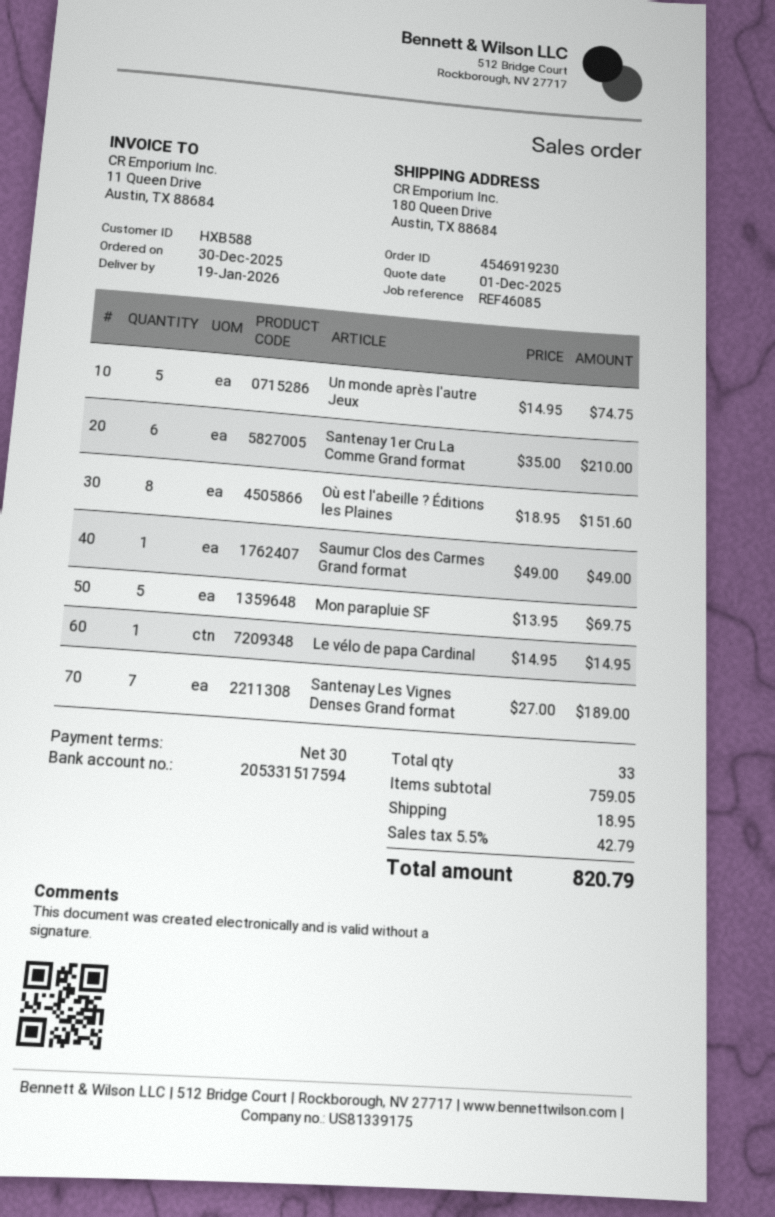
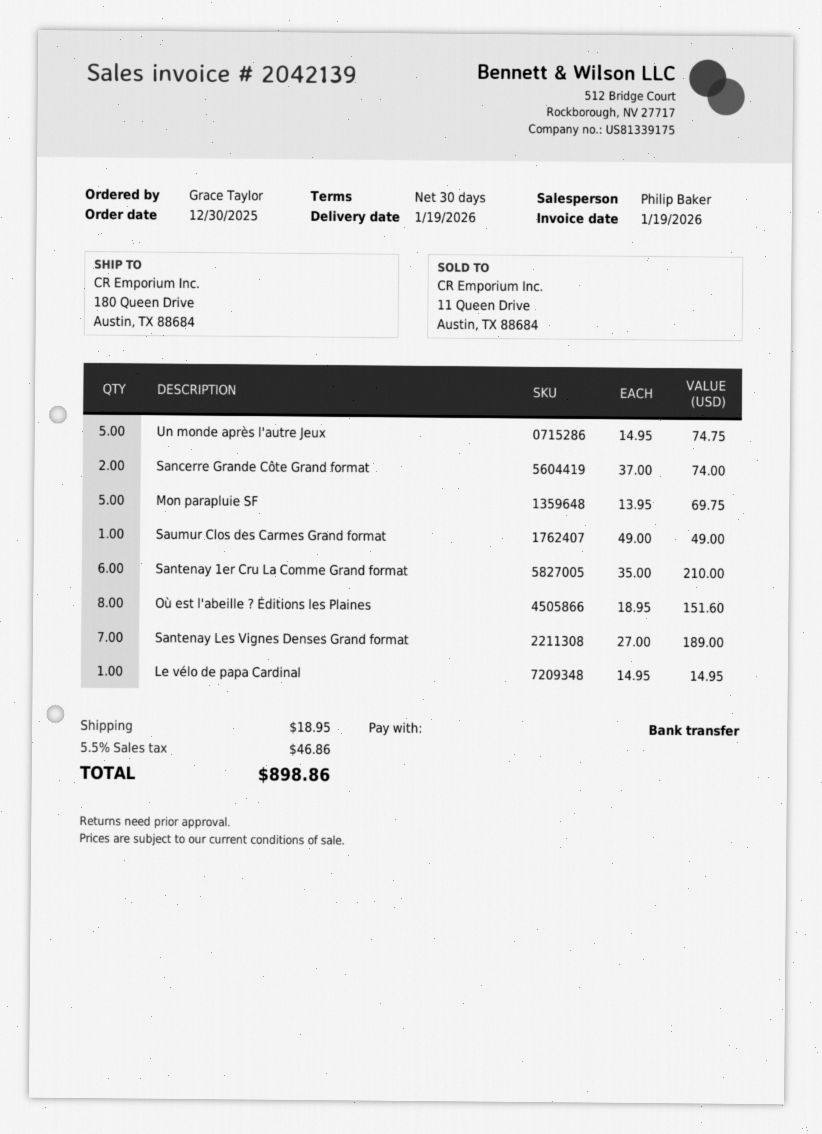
Sancerre Grande Côte Grand format: none -> 2 x 37.00 = 74.00
tax: 5.5% = 42.79 -> 5.5% = 46.86
total: 820.79 -> 898.86

